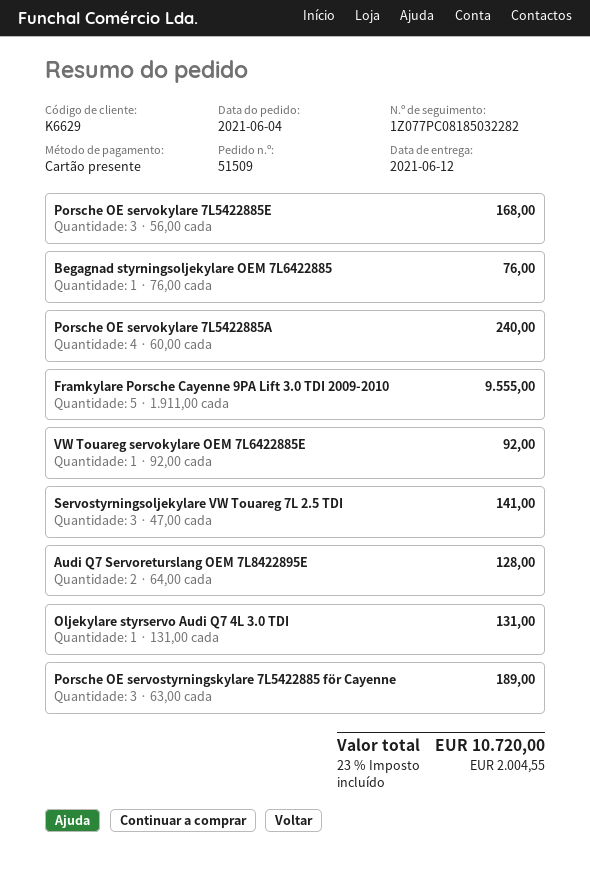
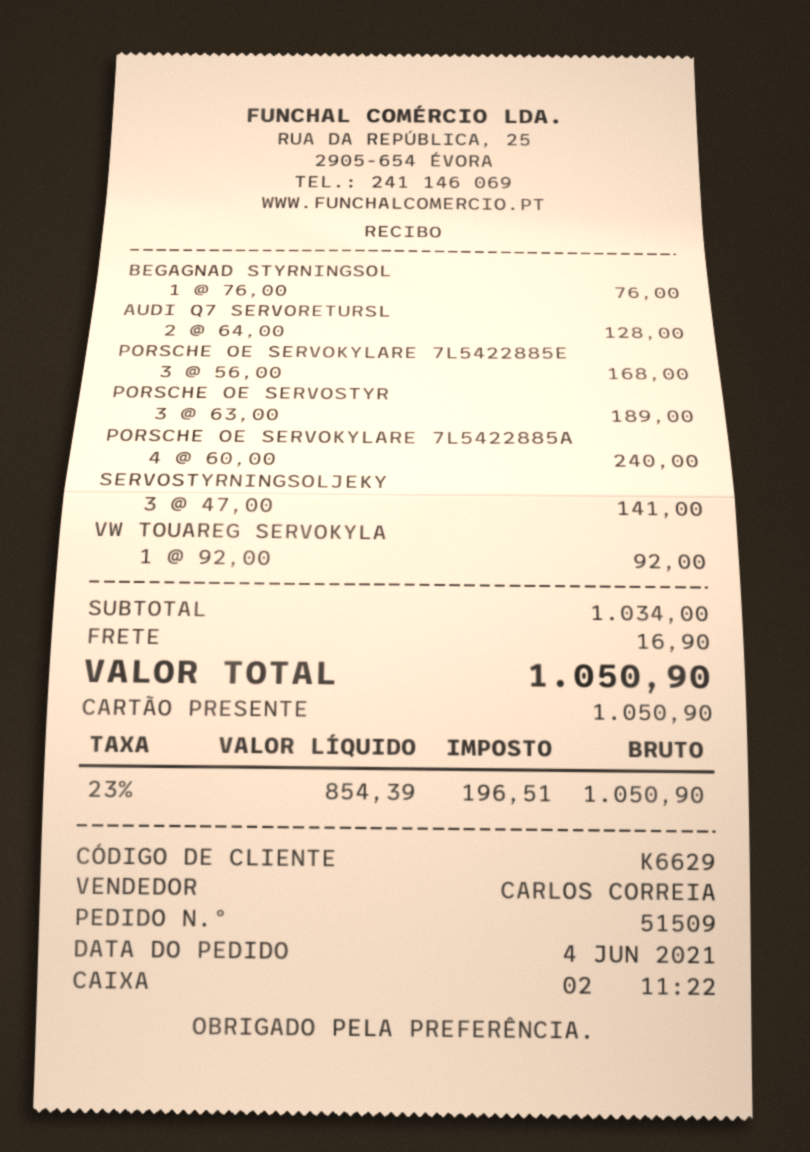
Framkylare Porsche Cayenne 9PA Lift 3.0 TDI 2009-2010: 5 x 1911.00 = 9555.00 -> none
Oljekylare styrservo Audi Q7 4L 3.0 TDI: 1 x 131.00 = 131.00 -> none
shipping: none -> 16.90
tax: 23% = 2004.55 -> 23% = 196.51
total: 10720.00 -> 1050.90

